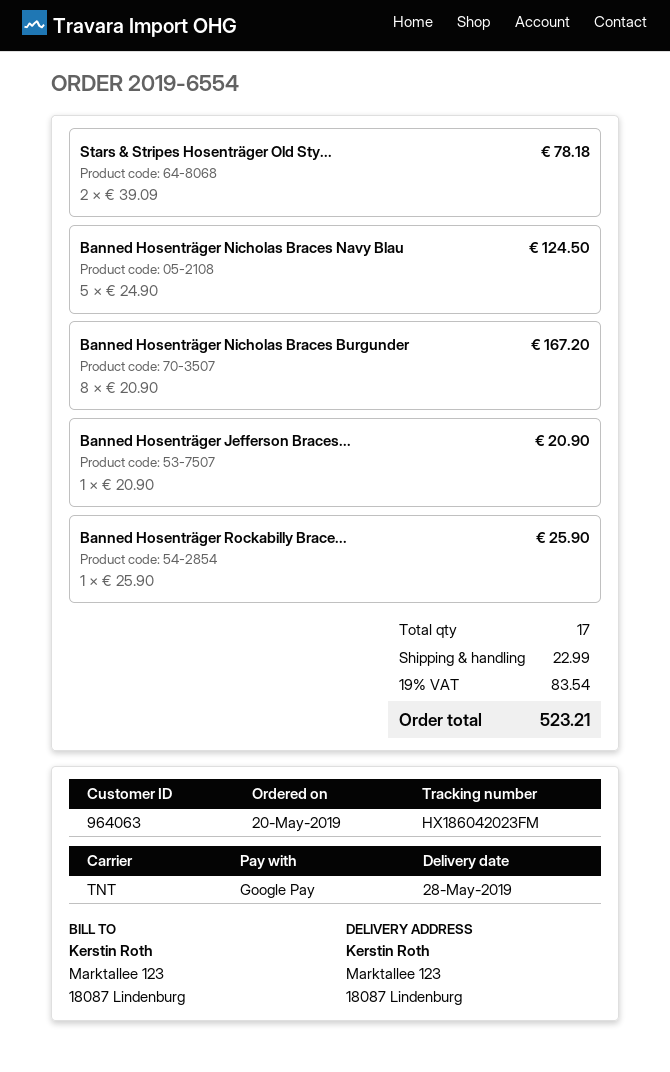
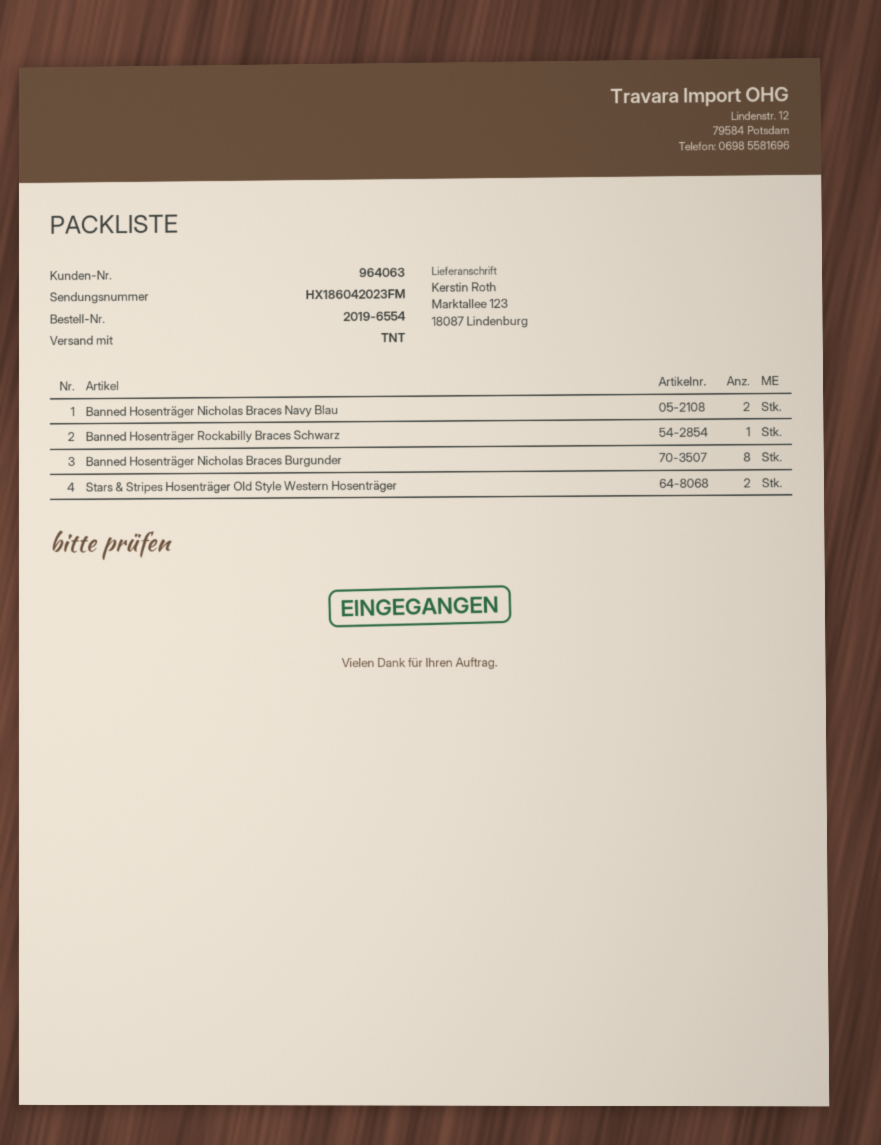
Banned Hosenträger Nicholas Braces Navy Blau: 5 -> 2
Banned Hosenträger Jefferson Braces...: 1 -> none

